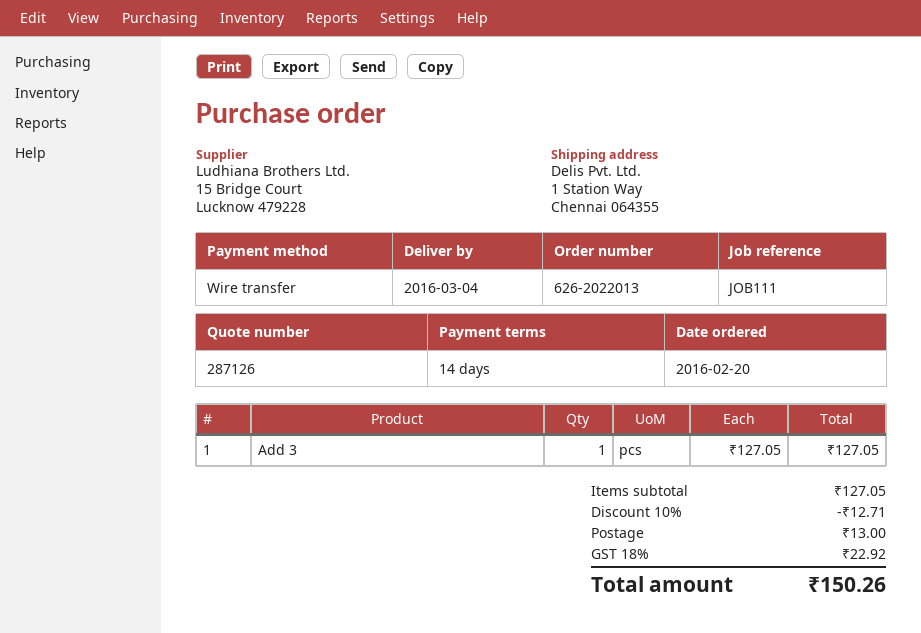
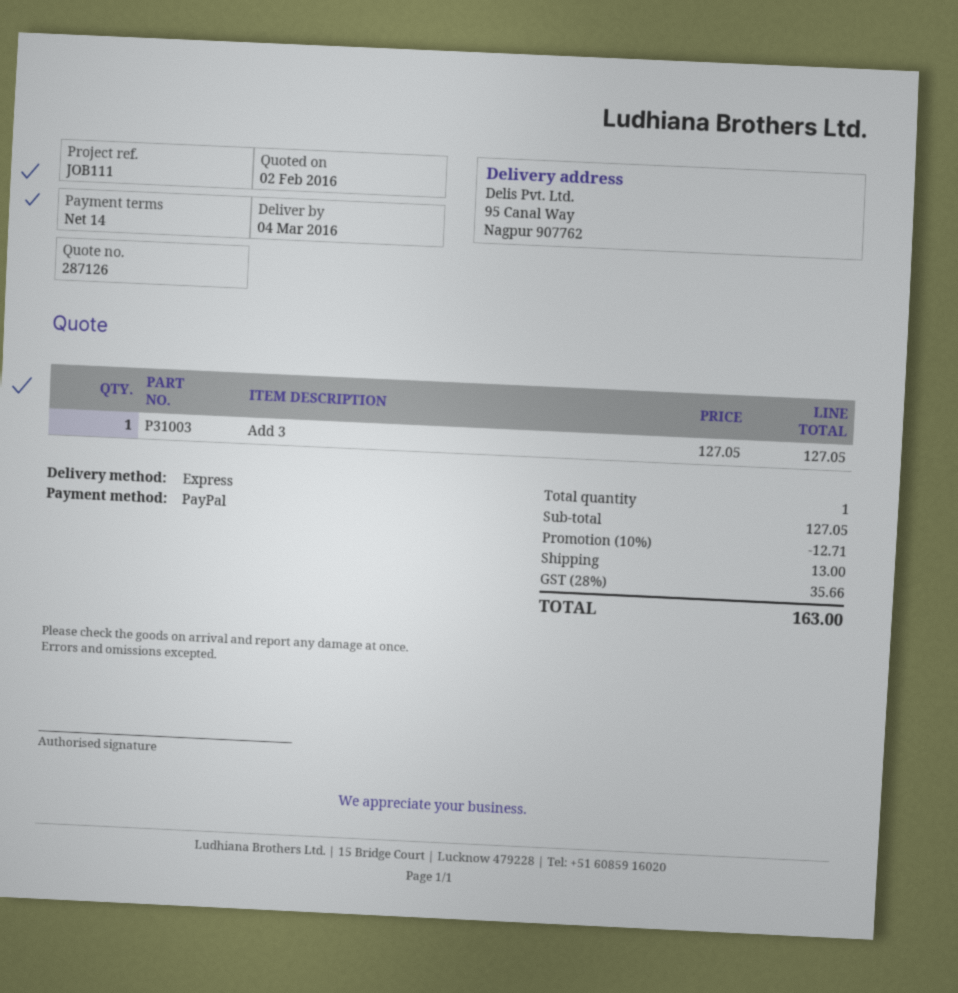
payment method: bank transfer -> PayPal
ship to: 1 Station Way, Chennai 064355 -> 95 Canal Way, Nagpur 907762
tax: 18% = 22.92 -> 28% = 35.66
total: 150.26 -> 163.00

